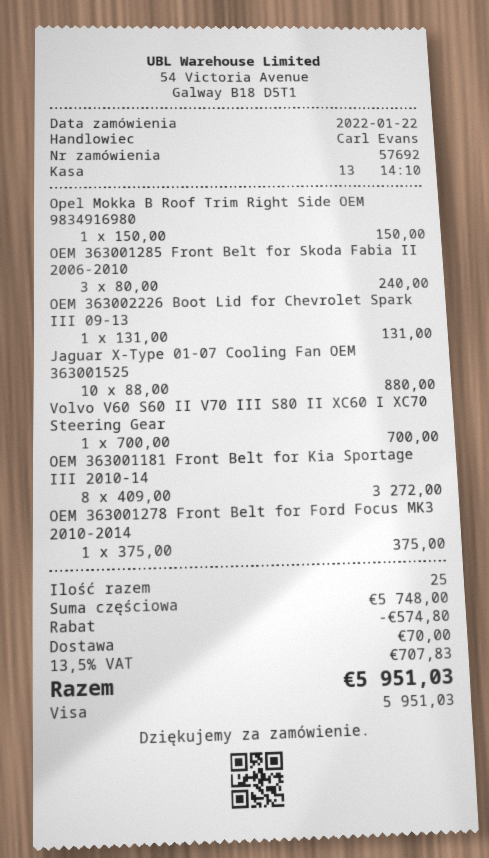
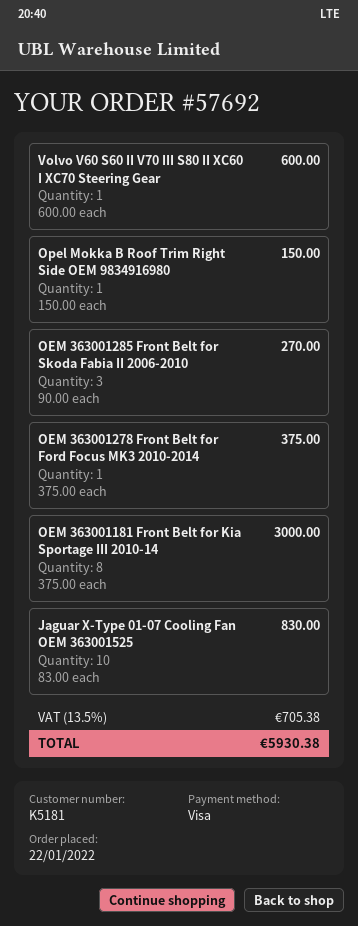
OEM 363001285 Front Belt for Skoda Fabia II 2006-2010: 3 x 80.00 = 240.00 -> 3 x 90.00 = 270.00
OEM 363002226 Boot Lid for Chevrolet Spark III 09-13: 1 x 131.00 = 131.00 -> none
Jaguar X-Type 01-07 Cooling Fan OEM 363001525: 10 x 88.00 = 880.00 -> 10 x 83.00 = 830.00
Volvo V60 S60 II V70 III S80 II XC60 I XC70 Steering Gear: 1 x 700.00 = 700.00 -> 1 x 600.00 = 600.00
OEM 363001181 Front Belt for Kia Sportage III 2010-14: 8 x 409.00 = 3272.00 -> 8 x 375.00 = 3000.00
discount: 574.80 -> none
shipping: 70.00 -> none
tax: 13.5% = 707.83 -> 13.5% = 705.38
total: 5951.03 -> 5930.38

